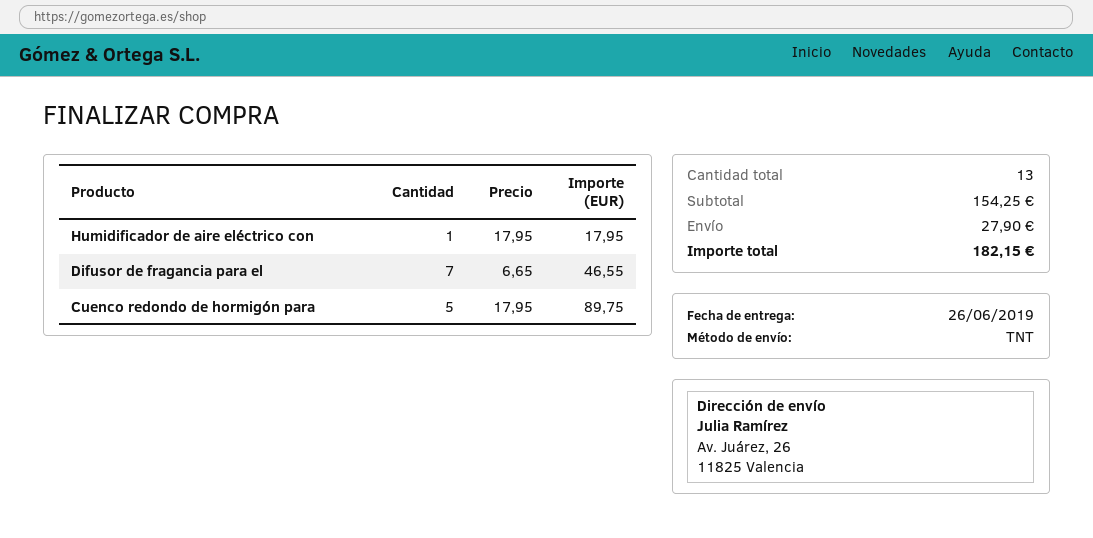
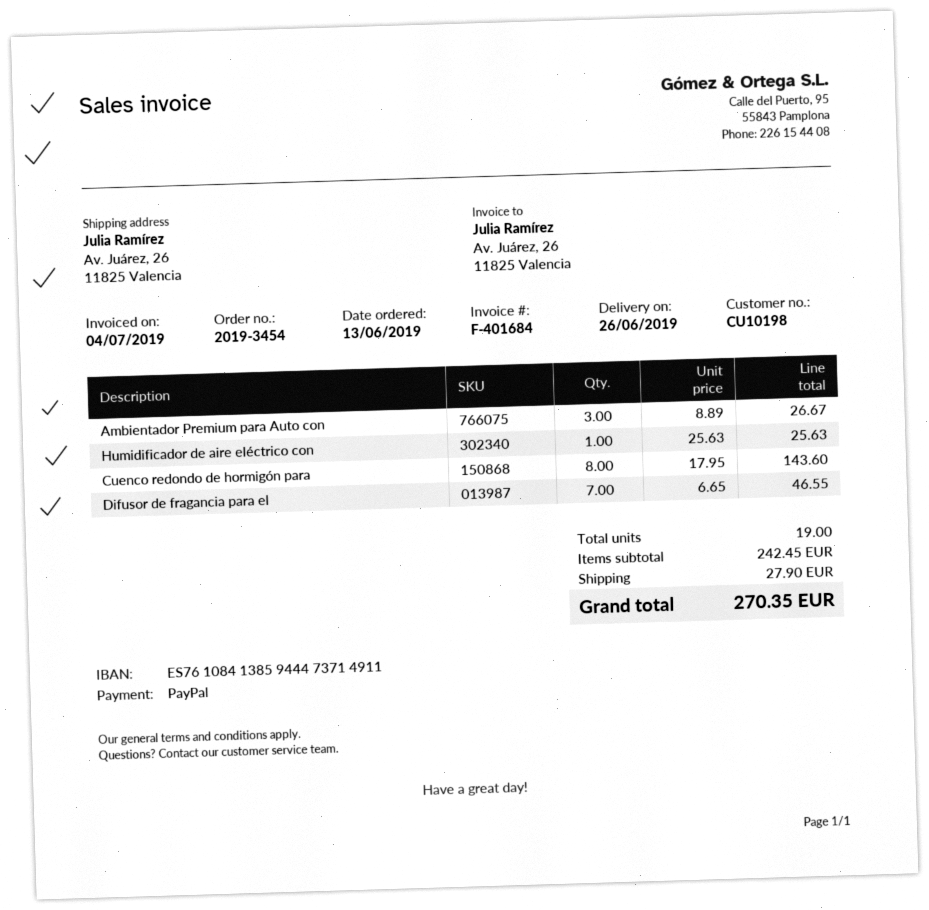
Humidificador de aire eléctrico con: 1 x 17.95 = 17.95 -> 1 x 25.63 = 25.63
Cuenco redondo de hormigón para: 5 x 17.95 = 89.75 -> 8 x 17.95 = 143.60
Ambientador Premium para Auto con: none -> 3 x 8.89 = 26.67
total quantity: 13 -> 19
subtotal: 154.25 -> 242.45
total: 182.15 -> 270.35

